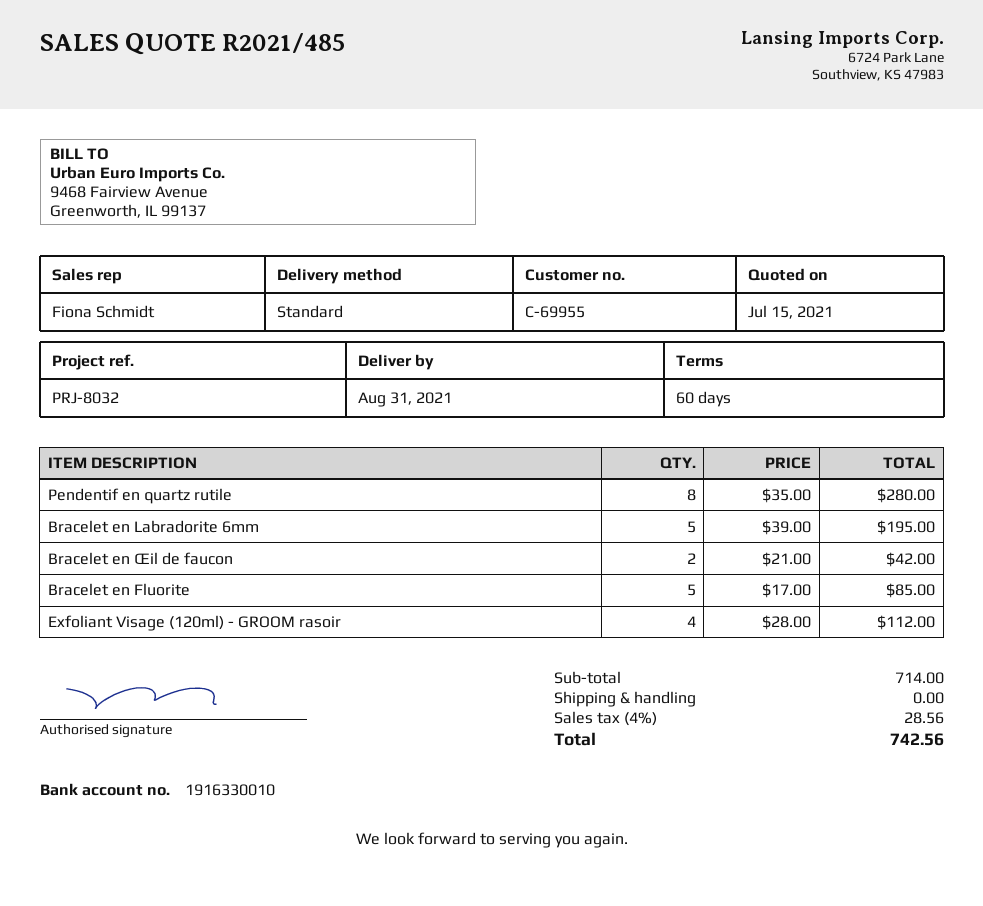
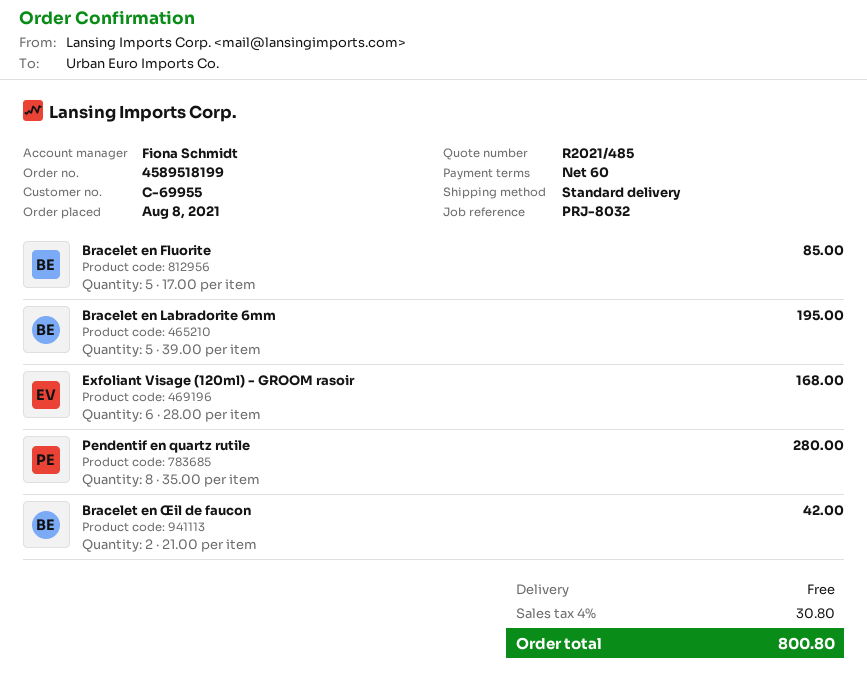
Exfoliant Visage (120ml) - GROOM rasoir: 4 x 28.00 = 112.00 -> 6 x 28.00 = 168.00
tax: 4% = 28.56 -> 4% = 30.80
total: 742.56 -> 800.80

